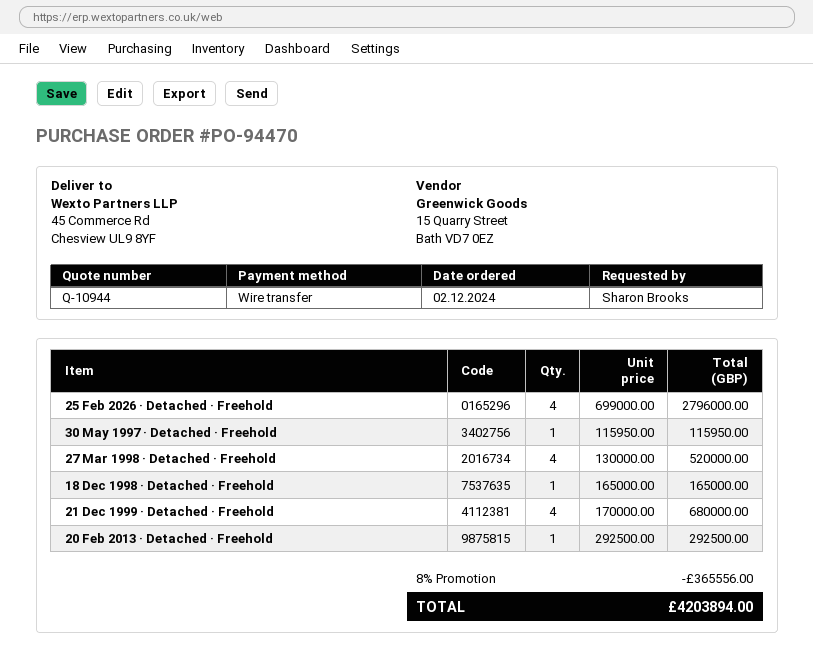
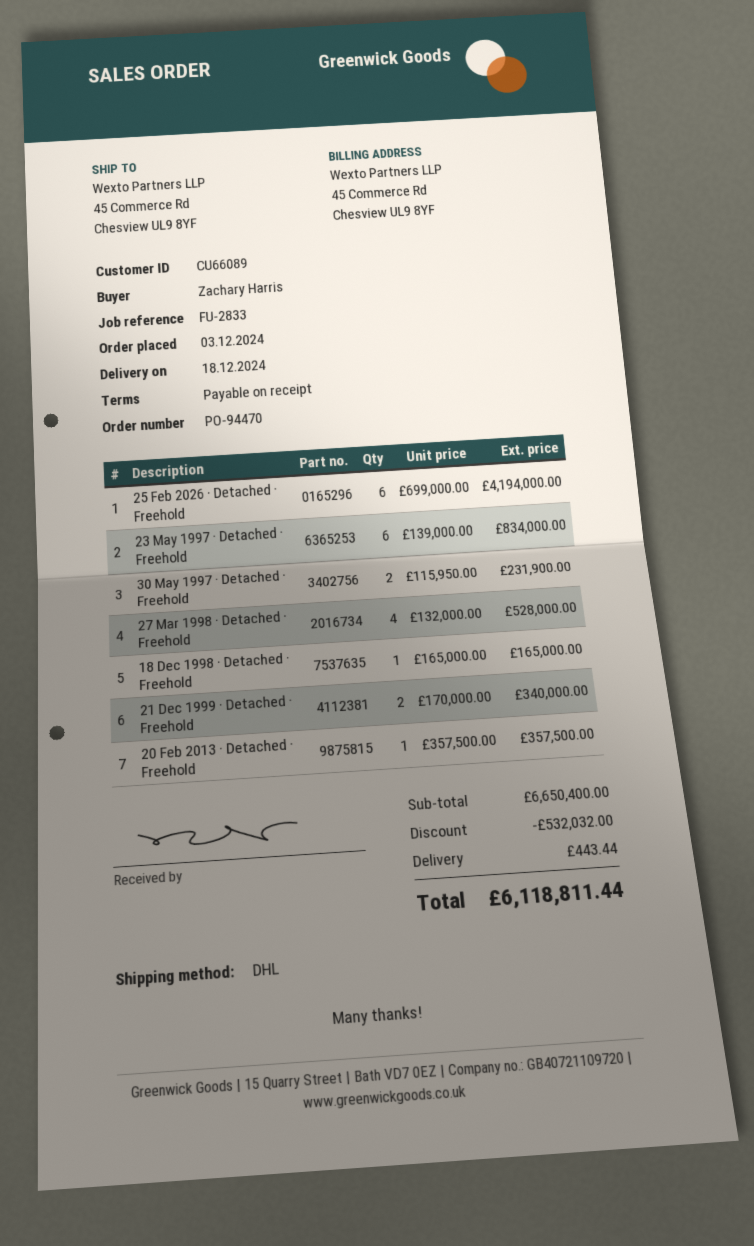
order date: 2024-12-02 -> 2024-12-03
ordered by: Sharon Brooks -> Zachary Harris
25 Feb 2026 · Detached · Freehold: 4 x 699000.00 = 2796000.00 -> 6 x 699000.00 = 4194000.00
30 May 1997 · Detached · Freehold: 1 x 115950.00 = 115950.00 -> 2 x 115950.00 = 231900.00
27 Mar 1998 · Detached · Freehold: 4 x 130000.00 = 520000.00 -> 4 x 132000.00 = 528000.00
21 Dec 1999 · Detached · Freehold: 4 x 170000.00 = 680000.00 -> 2 x 170000.00 = 340000.00
20 Feb 2013 · Detached · Freehold: 1 x 292500.00 = 292500.00 -> 1 x 357500.00 = 357500.00
23 May 1997 · Detached · Freehold: none -> 6 x 139000.00 = 834000.00
discount: 365556.00 -> 532032.00
shipping: none -> 443.44
total: 4203894.00 -> 6118811.44

